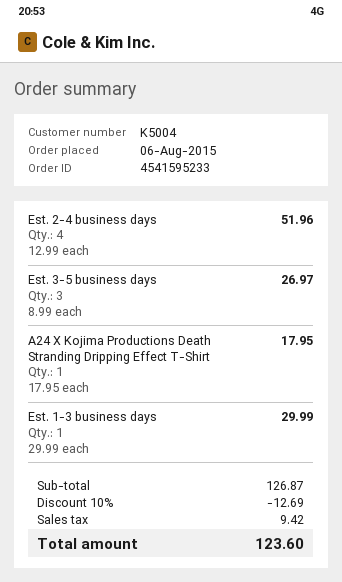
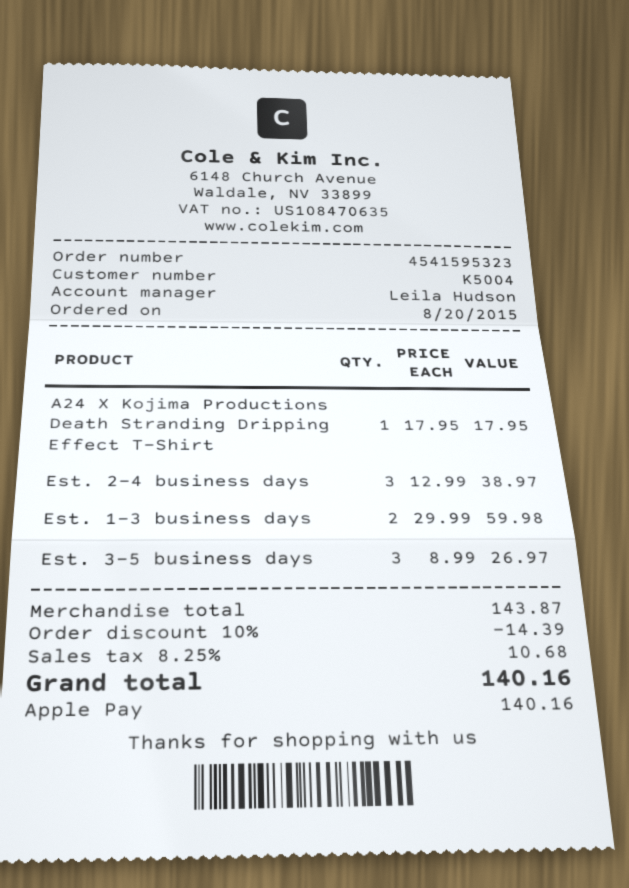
order number: 4541595233 -> 4541595323
order date: 2015-08-06 -> 2015-08-20
Est. 2-4 business days: 4 x 12.99 = 51.96 -> 3 x 12.99 = 38.97
Est. 1-3 business days: 1 x 29.99 = 29.99 -> 2 x 29.99 = 59.98
subtotal: 126.87 -> 143.87
discount: 10% = 12.69 -> 10% = 14.39
tax: 9.42 -> 10.68
total: 123.60 -> 140.16

